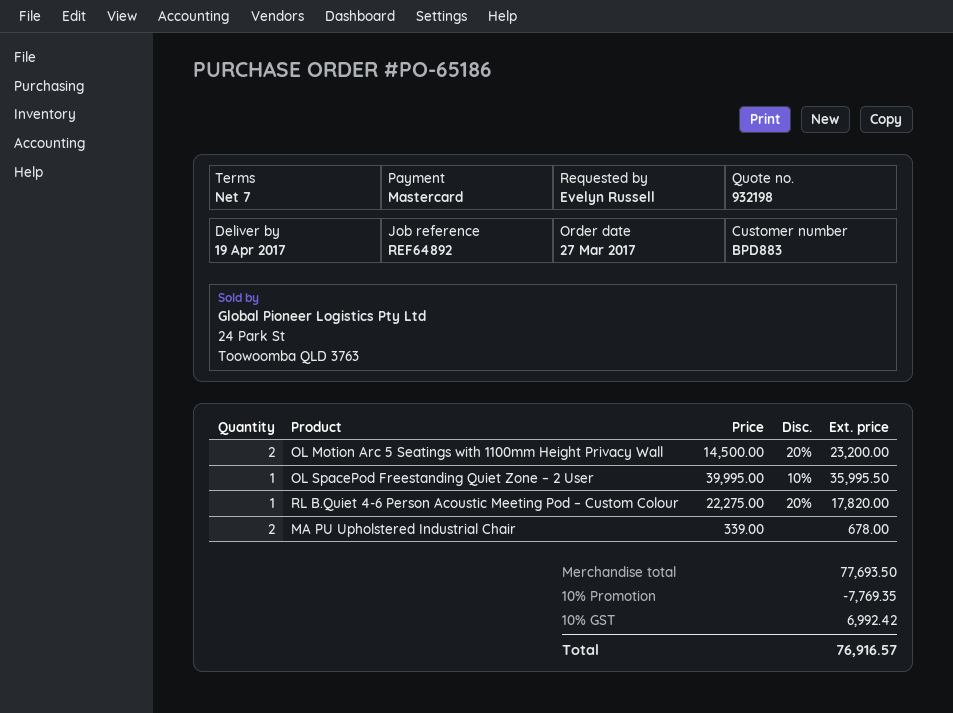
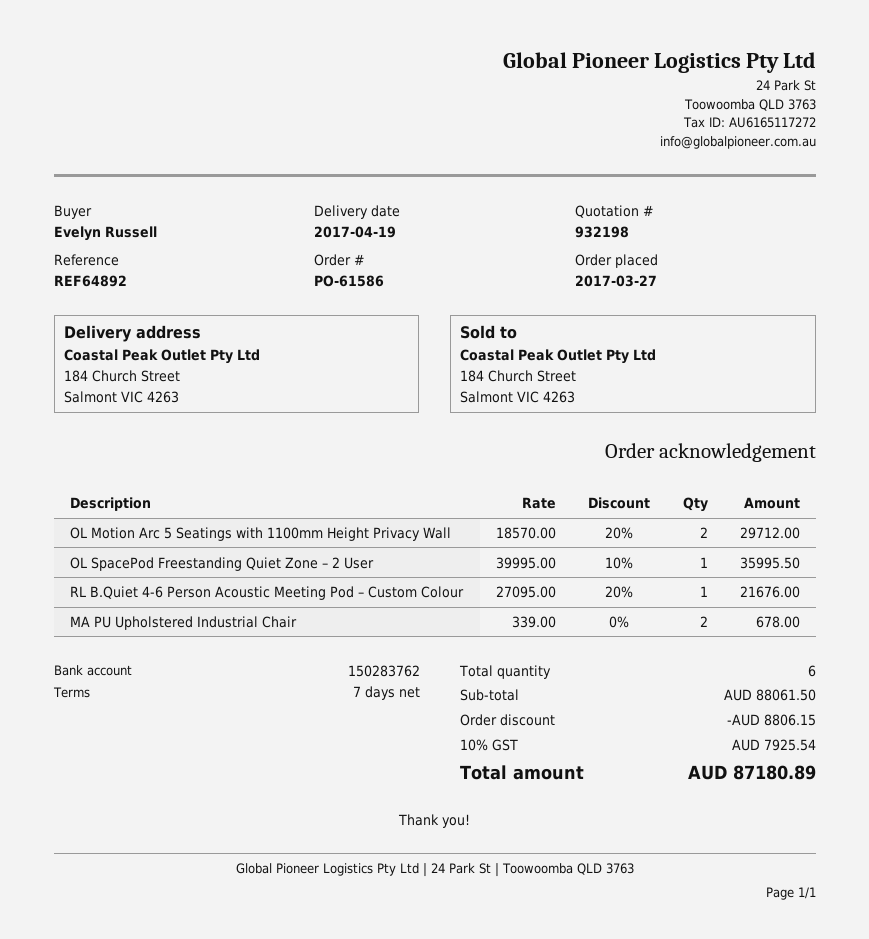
order number: PO-65186 -> PO-61586
OL Motion Arc 5 Seatings with 1100mm Height Privacy Wall: 2 x 14500.00 - 20% = 23200.00 -> 2 x 18570.00 - 20% = 29712.00
RL B.Quiet 4-6 Person Acoustic Meeting Pod – Custom Colour: 1 x 22275.00 - 20% = 17820.00 -> 1 x 27095.00 - 20% = 21676.00
subtotal: 77693.50 -> 88061.50
discount: 7769.35 -> 8806.15
tax: 10% = 6992.42 -> 10% = 7925.54
total: 76916.57 -> 87180.89

